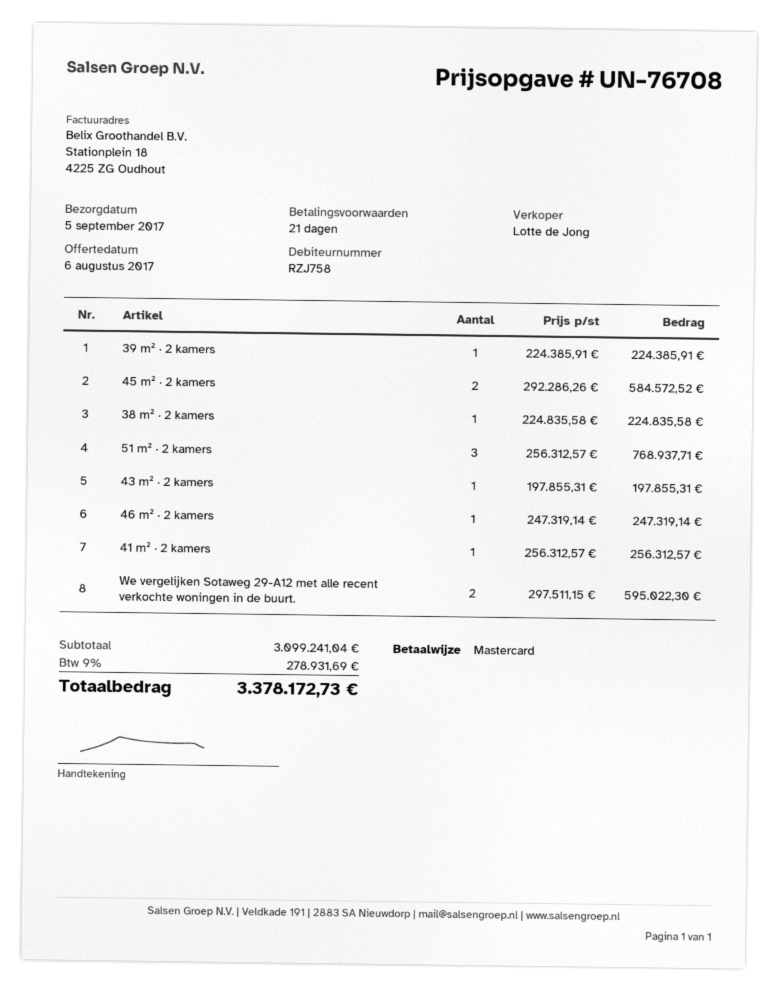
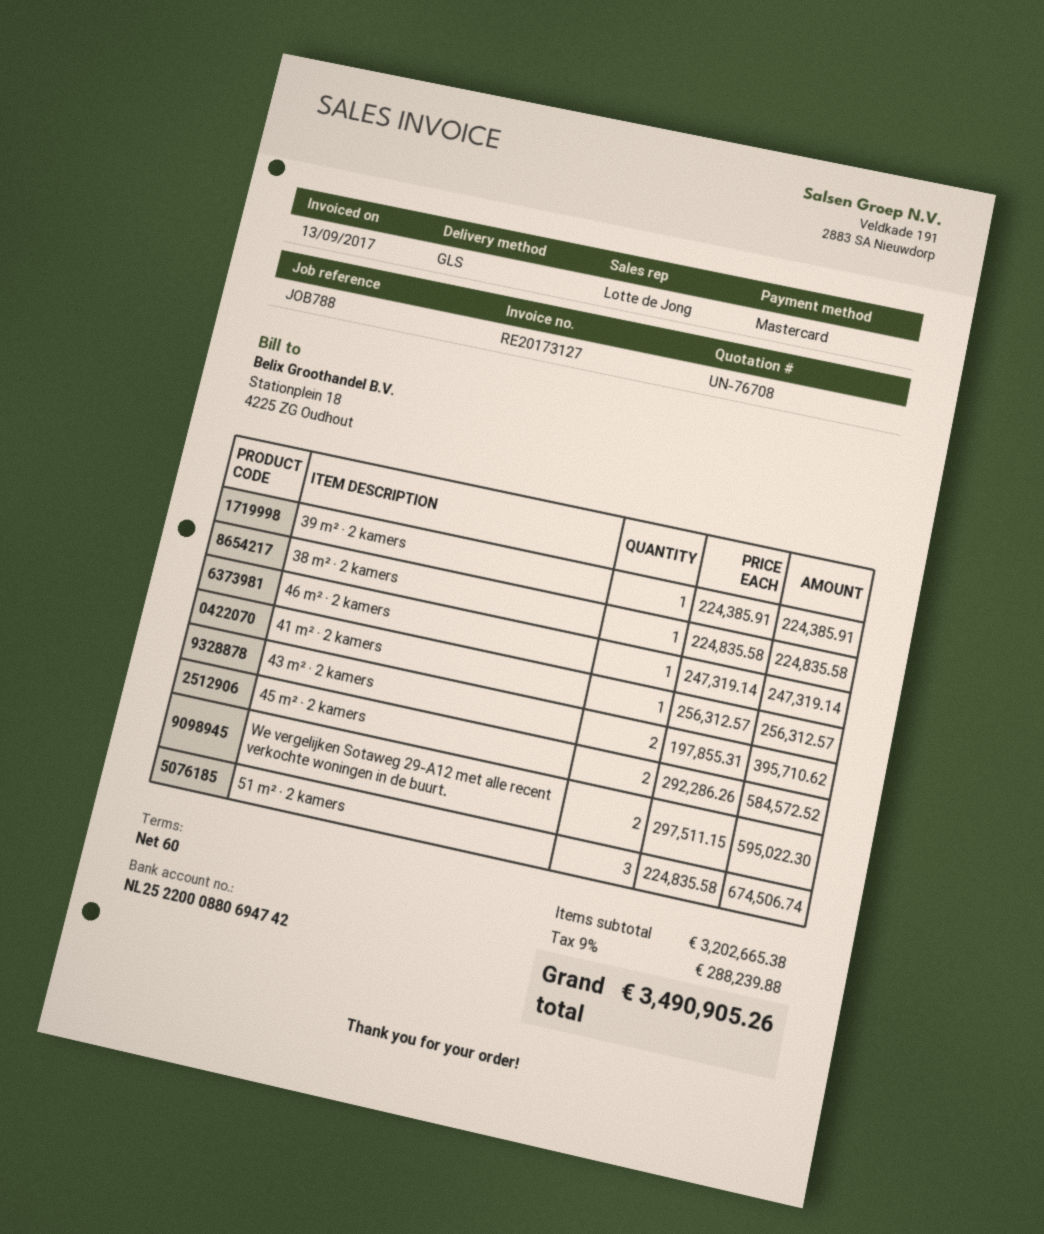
payment terms: 21 days -> 60 days
51 m² · 2 kamers: 3 x 256312.57 = 768937.71 -> 3 x 224835.58 = 674506.74
43 m² · 2 kamers: 1 x 197855.31 = 197855.31 -> 2 x 197855.31 = 395710.62
subtotal: 3099241.04 -> 3202665.38
tax: 9% = 278931.69 -> 9% = 288239.88
total: 3378172.73 -> 3490905.26

